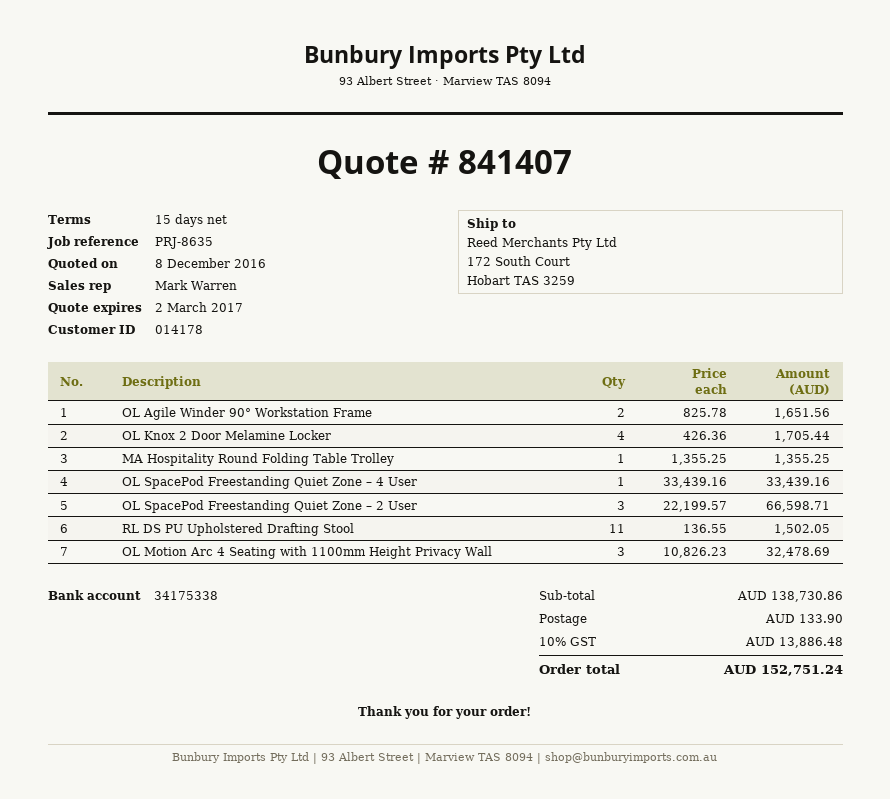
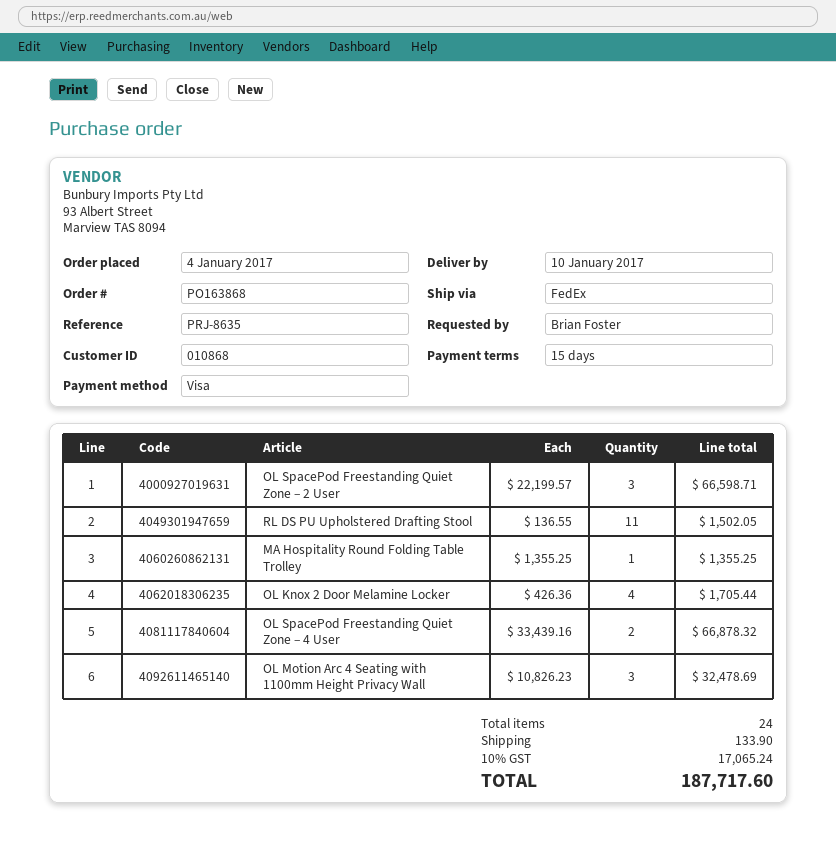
customer number: 014178 -> 010868
OL Agile Winder 90° Workstation Frame: 2 x 825.78 = 1651.56 -> none
OL SpacePod Freestanding Quiet Zone – 4 User: 1 x 33439.16 = 33439.16 -> 2 x 33439.16 = 66878.32
tax: 10% = 13886.48 -> 10% = 17065.24
total: 152751.24 -> 187717.60

